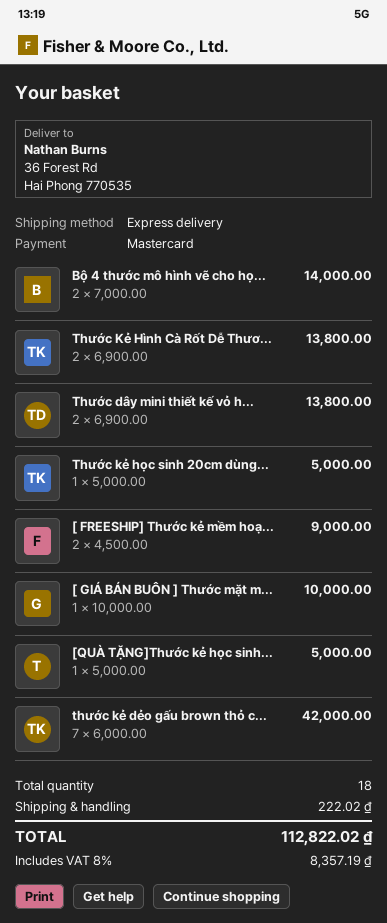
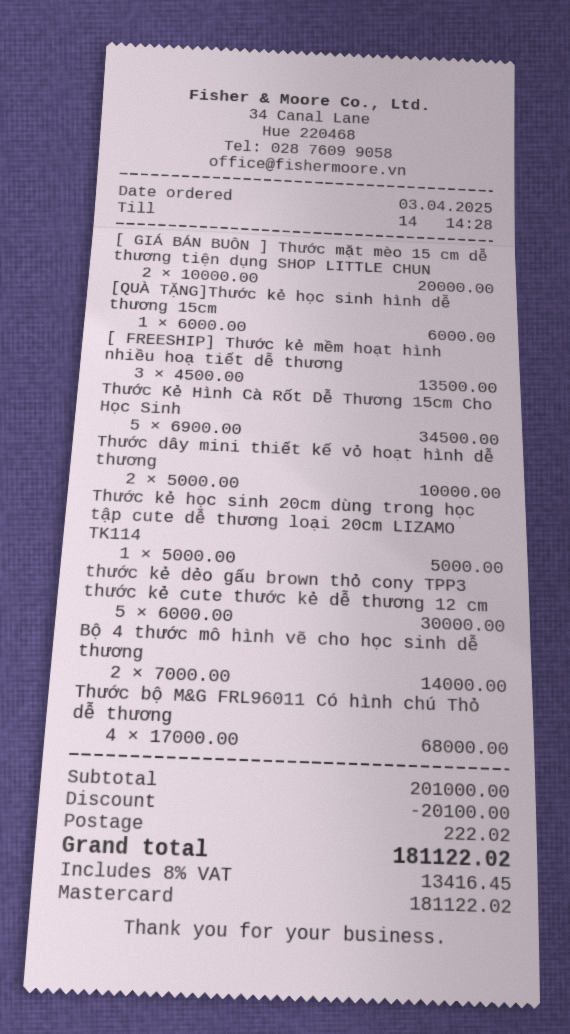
Thước Kẻ Hình Cà Rốt Dễ Thươ...: 2 x 6900.00 = 13800.00 -> 5 x 6900.00 = 34500.00
Thước dây mini thiết kế vỏ h...: 2 x 6900.00 = 13800.00 -> 2 x 5000.00 = 10000.00
[ FREESHIP] Thước kẻ mềm hoạ...: 2 x 4500.00 = 9000.00 -> 3 x 4500.00 = 13500.00
[ GIÁ BÁN BUÔN ] Thước mặt m...: 1 x 10000.00 = 10000.00 -> 2 x 10000.00 = 20000.00
[QUÀ TẶNG]Thước kẻ học sinh...: 1 x 5000.00 = 5000.00 -> 1 x 6000.00 = 6000.00
thước kẻ dẻo gấu brown thỏ c...: 7 x 6000.00 = 42000.00 -> 5 x 6000.00 = 30000.00
Thước bộ M&G FRL96011 Có hình chú Thỏ dễ thương: none -> 4 x 17000.00 = 68000.00
discount: none -> 20100.00
tax: 8% = 8357.19 -> 8% = 13416.45
total: 112822.02 -> 181122.02

